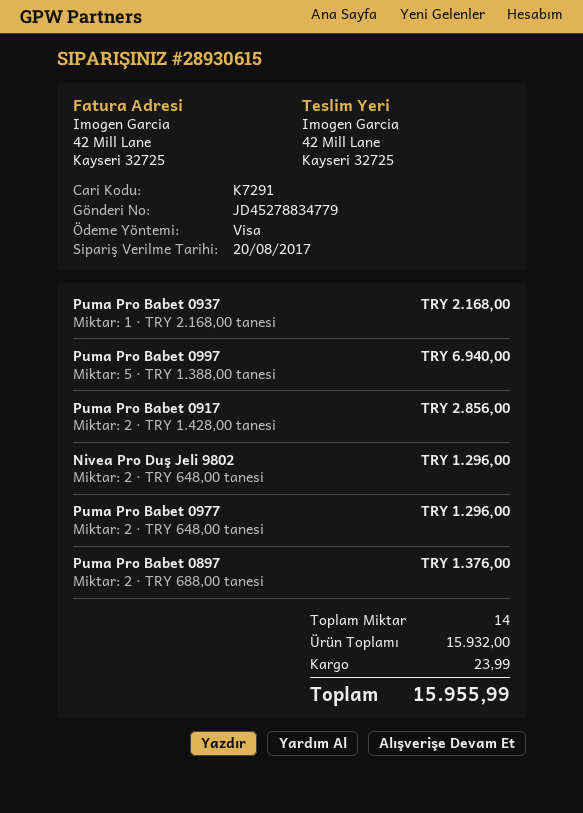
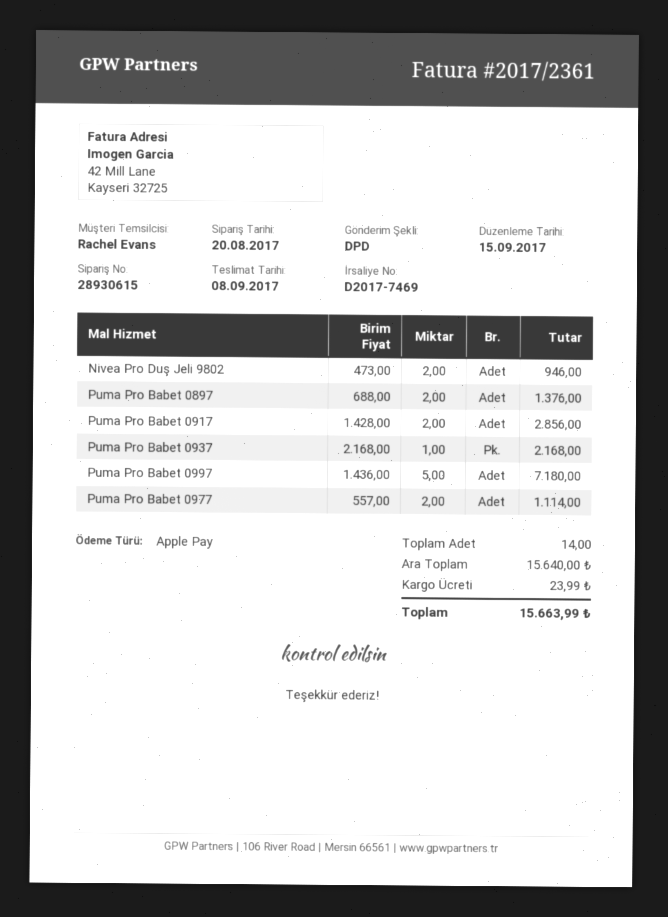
payment method: Visa -> Apple Pay
Puma Pro Babet 0997: 5 x 1388.00 = 6940.00 -> 5 x 1436.00 = 7180.00
Nivea Pro Duş Jeli 9802: 2 x 648.00 = 1296.00 -> 2 x 473.00 = 946.00
Puma Pro Babet 0977: 2 x 648.00 = 1296.00 -> 2 x 557.00 = 1114.00
subtotal: 15932.00 -> 15640.00
total: 15955.99 -> 15663.99

